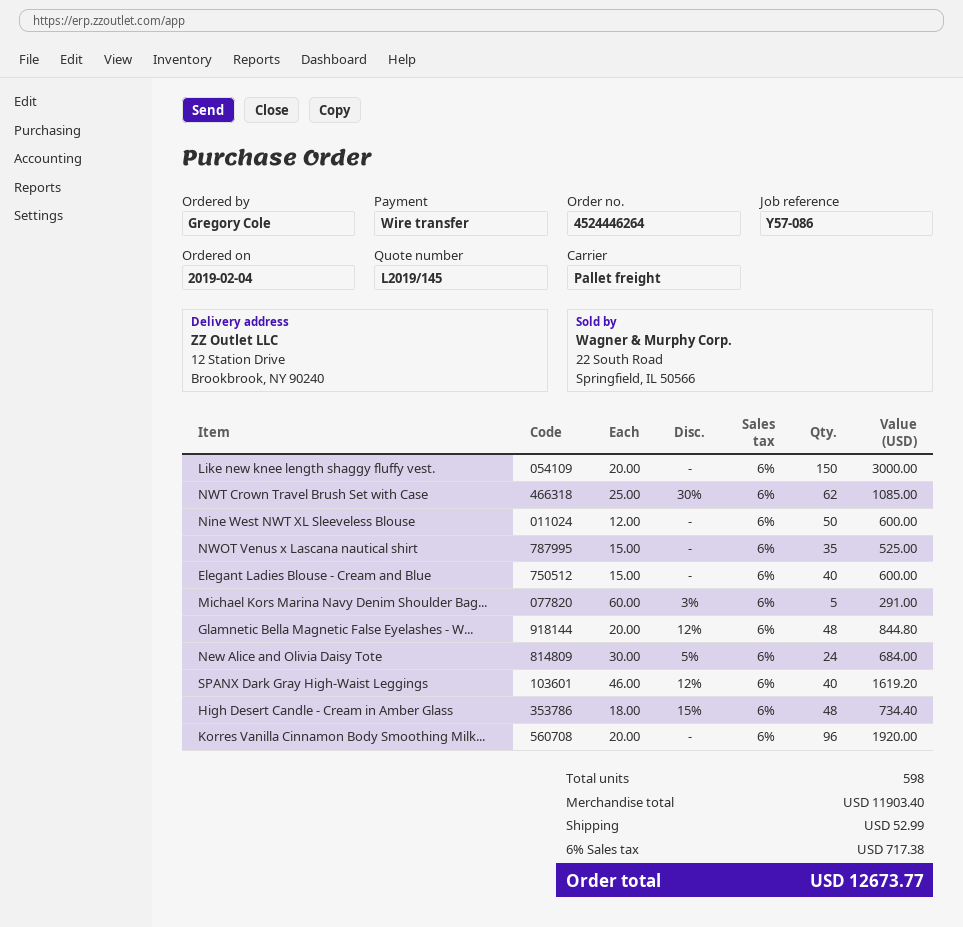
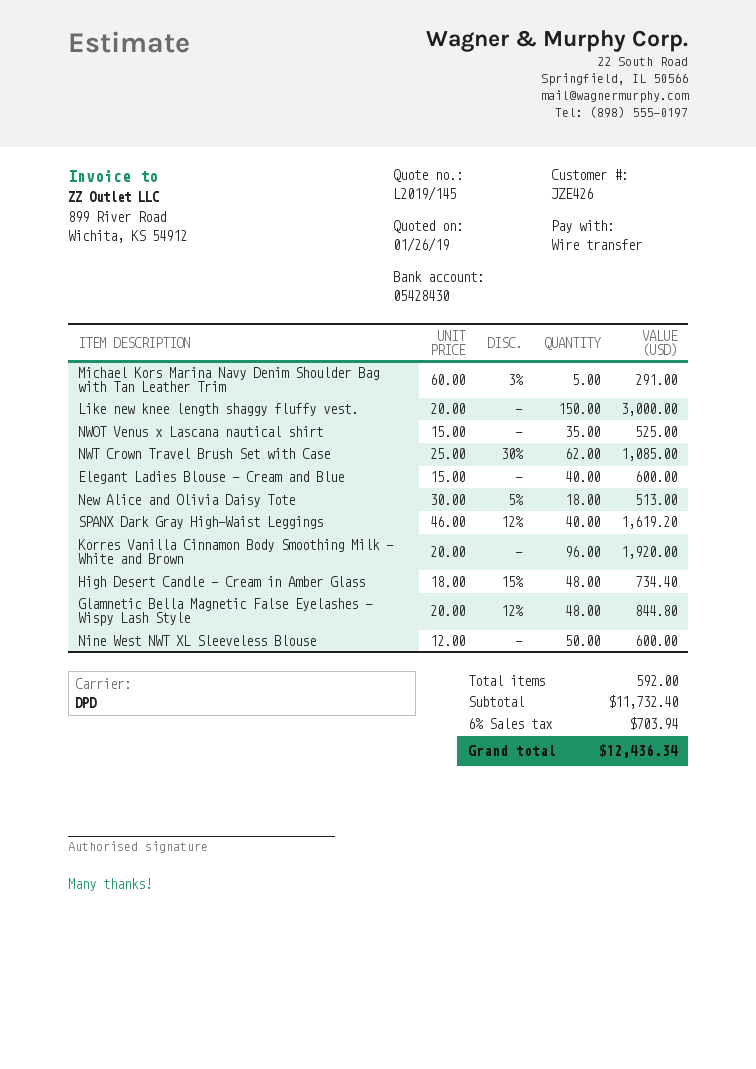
shipping method: pallet freight -> DPD
New Alice and Olivia Daisy Tote: 24 x 30.00 - 5% = 684.00 -> 18 x 30.00 - 5% = 513.00
total quantity: 598 -> 592
subtotal: 11903.40 -> 11732.40
shipping: 52.99 -> none
tax: 6% = 717.38 -> 6% = 703.94
total: 12673.77 -> 12436.34

